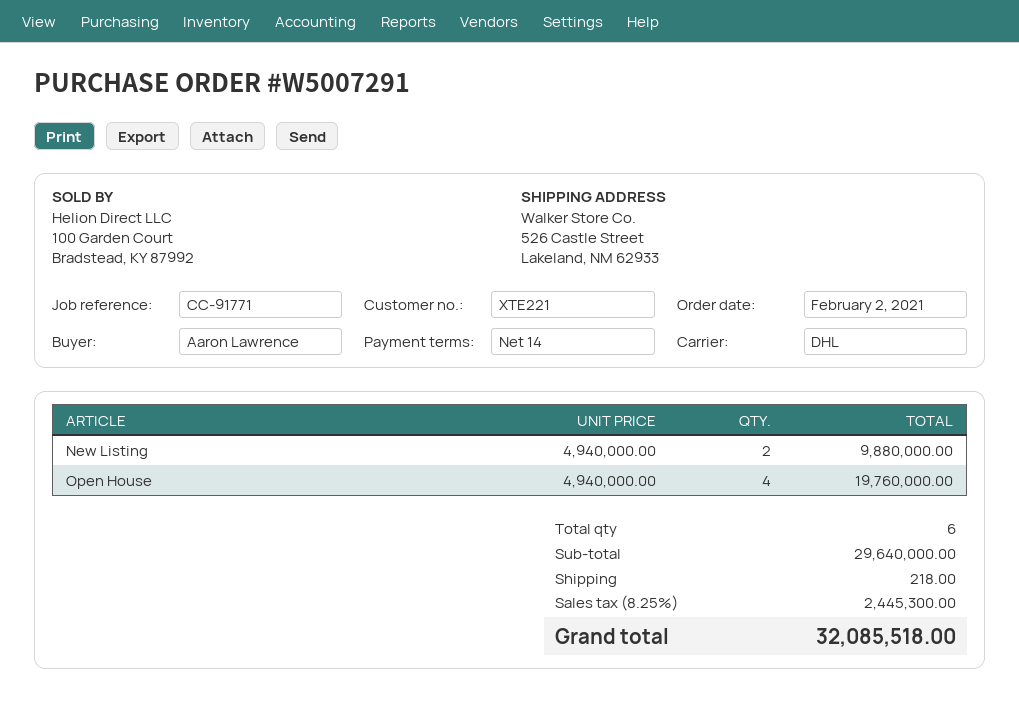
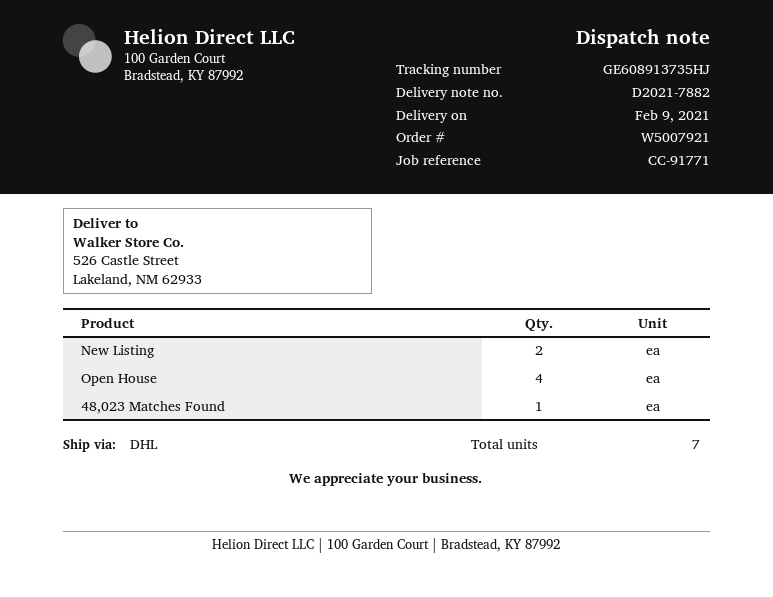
order number: W5007291 -> W5007921
48,023 Matches Found: none -> 1
total quantity: 6 -> 7

